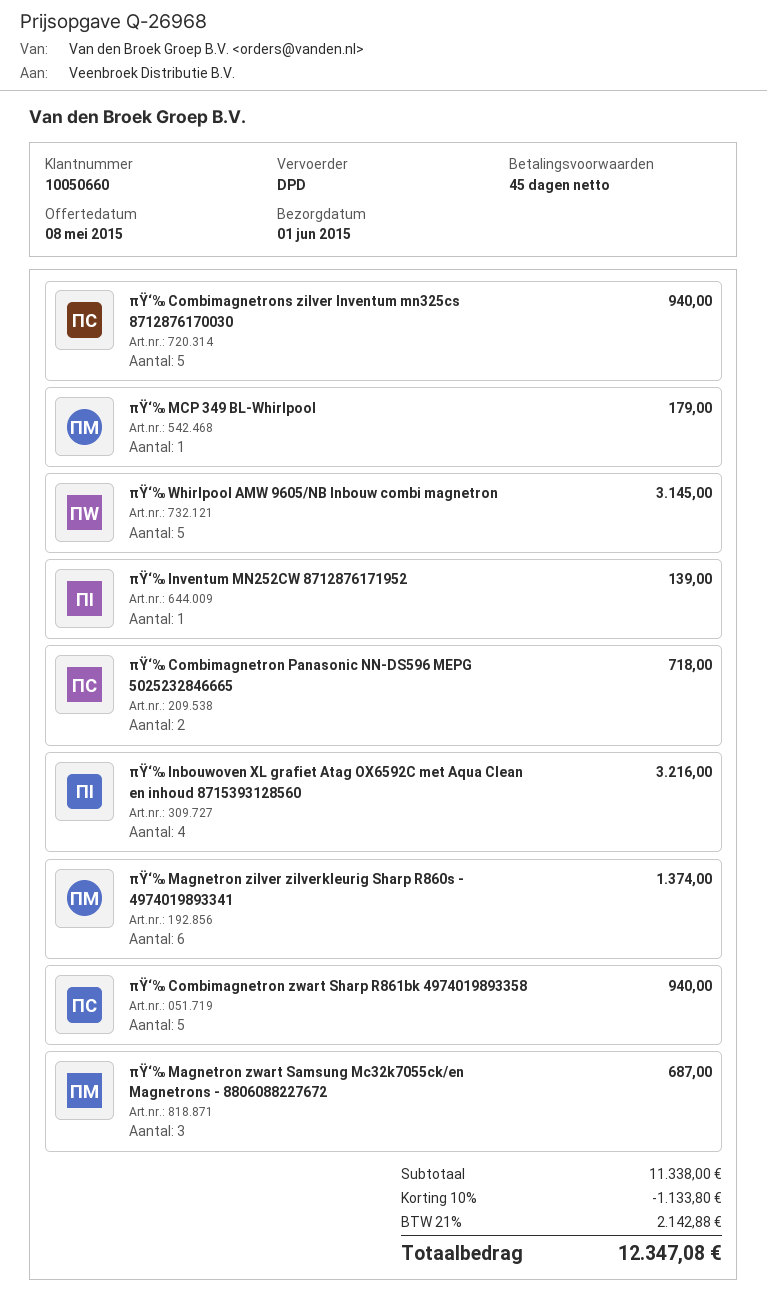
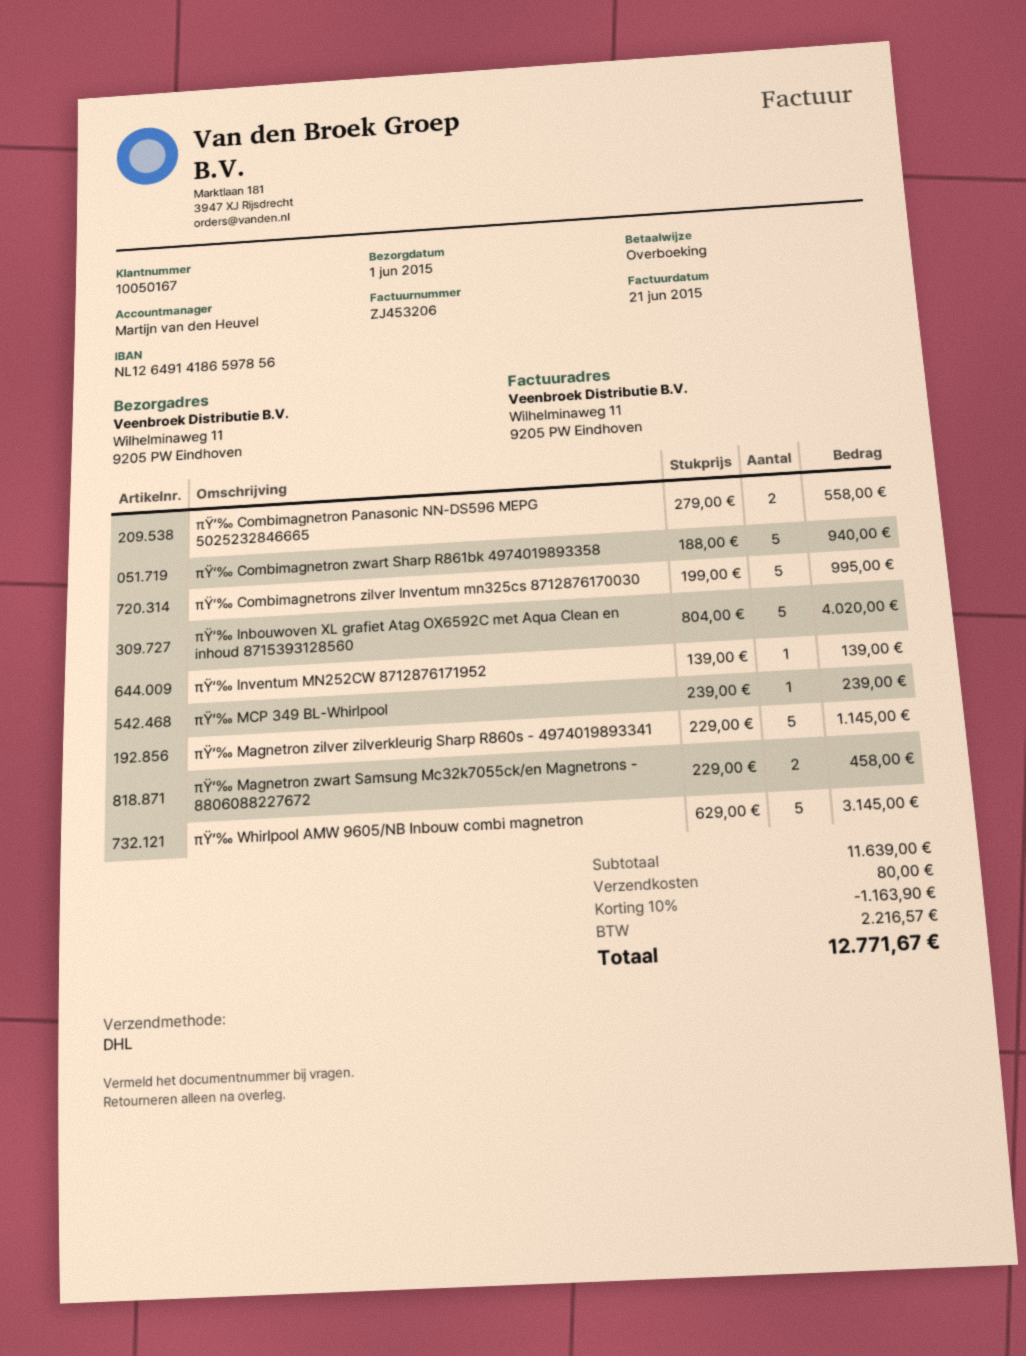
customer number: 10050660 -> 10050167
shipping method: DPD -> DHL
πŸ‘‰ Combimagnetrons zilver Inventum mn325cs 8712876170030: 5 for 940.00 -> 5 for 995.00
πŸ‘‰ MCP 349 BL-Whirlpool: 1 for 179.00 -> 1 for 239.00
πŸ‘‰ Combimagnetron Panasonic NN-DS596 MEPG 5025232846665: 2 for 718.00 -> 2 for 558.00
πŸ‘‰ Inbouwoven XL grafiet Atag OX6592C met Aqua Clean en inhoud 8715393128560: 4 for 3216.00 -> 5 for 4020.00
πŸ‘‰ Magnetron zilver zilverkleurig Sharp R860s - 4974019893341: 6 for 1374.00 -> 5 for 1145.00
πŸ‘‰ Magnetron zwart Samsung Mc32k7055ck/en Magnetrons - 8806088227672: 3 for 687.00 -> 2 for 458.00
subtotal: 11338.00 -> 11639.00
discount: 10% = 1133.80 -> 10% = 1163.90
shipping: none -> 80.00
tax: 2142.88 -> 2216.57
total: 12347.08 -> 12771.67

